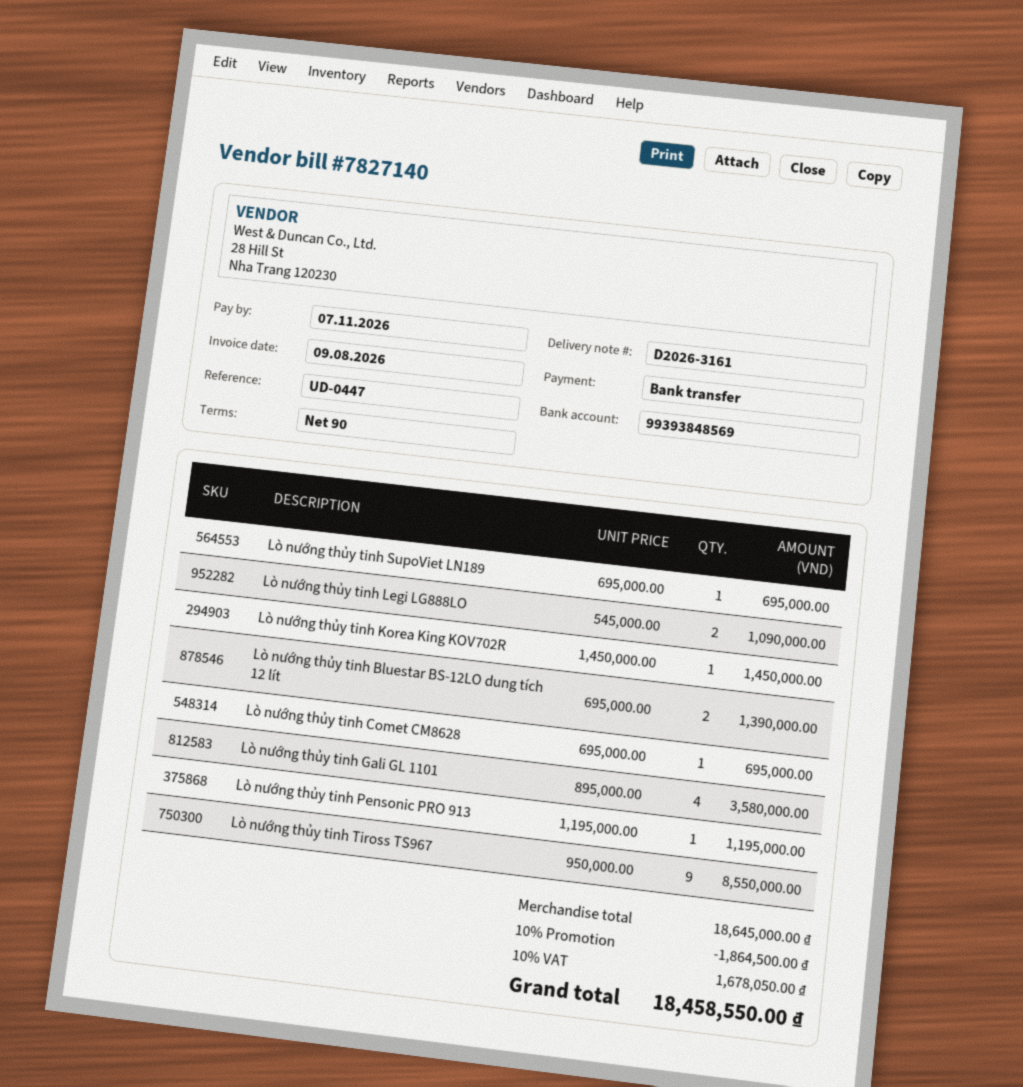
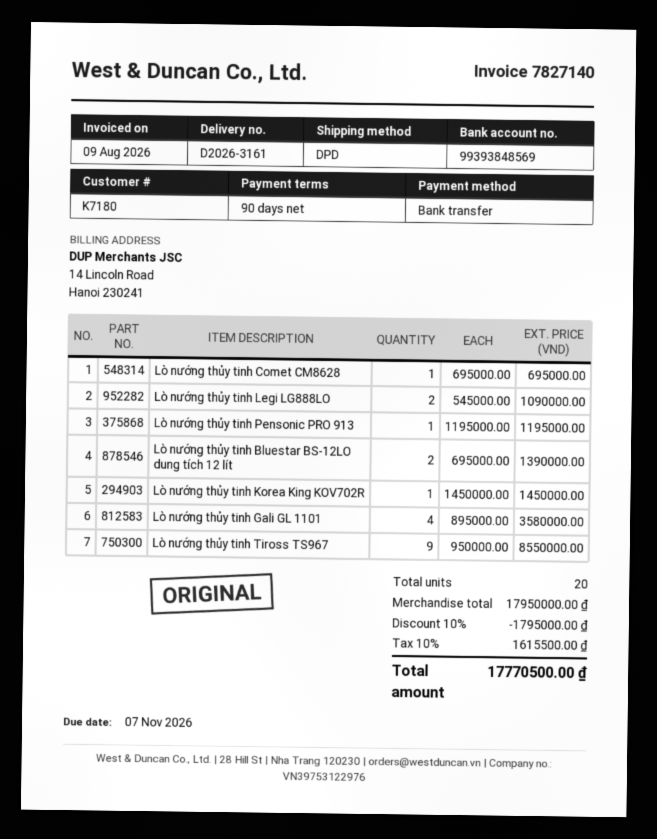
Lò nướng thủy tinh SupoViet LN189: 1 x 695000.00 = 695000.00 -> none
subtotal: 18645000.00 -> 17950000.00
discount: 10% = 1864500.00 -> 10% = 1795000.00
tax: 10% = 1678050.00 -> 10% = 1615500.00
total: 18458550.00 -> 17770500.00

